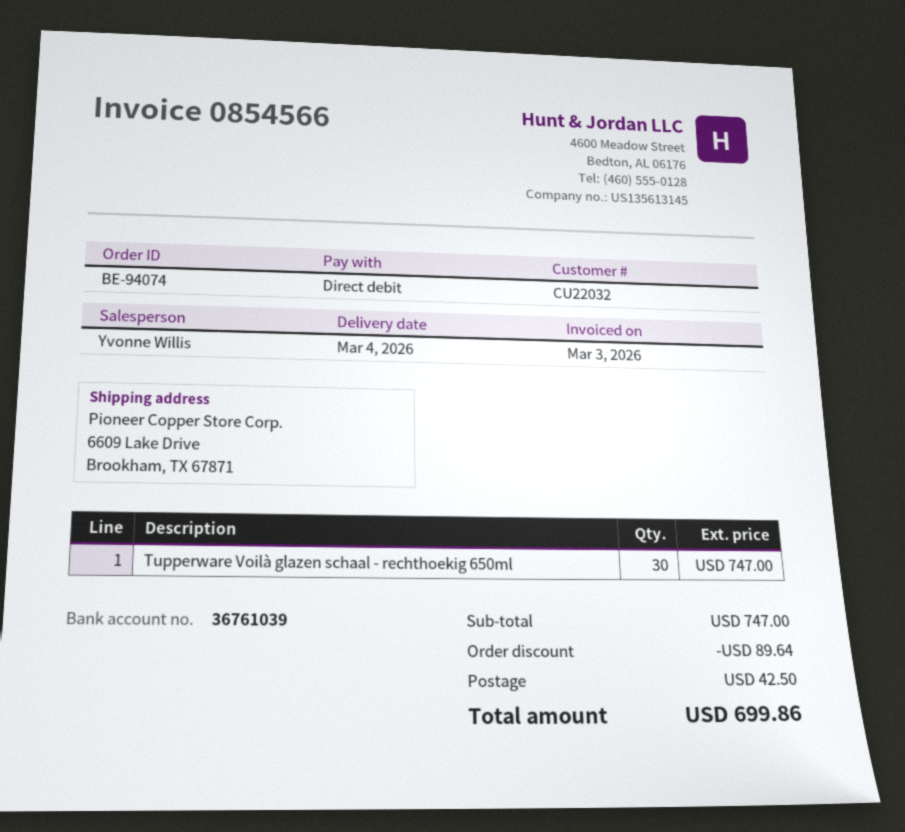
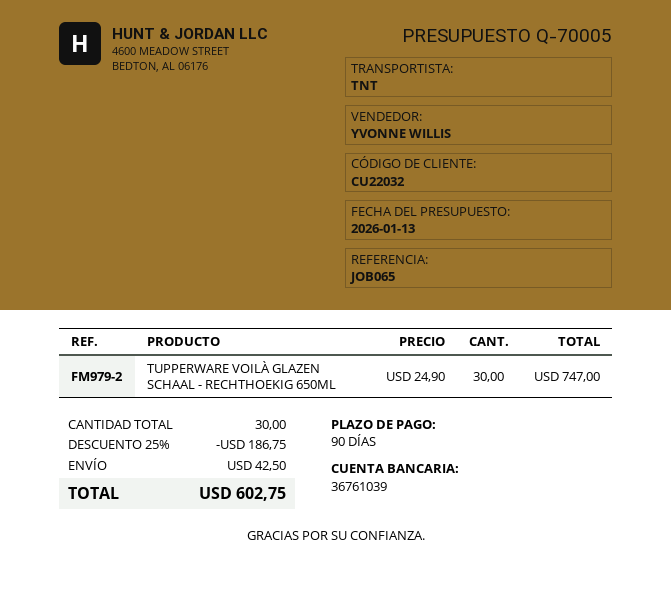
discount: 89.64 -> 186.75
total: 699.86 -> 602.75

